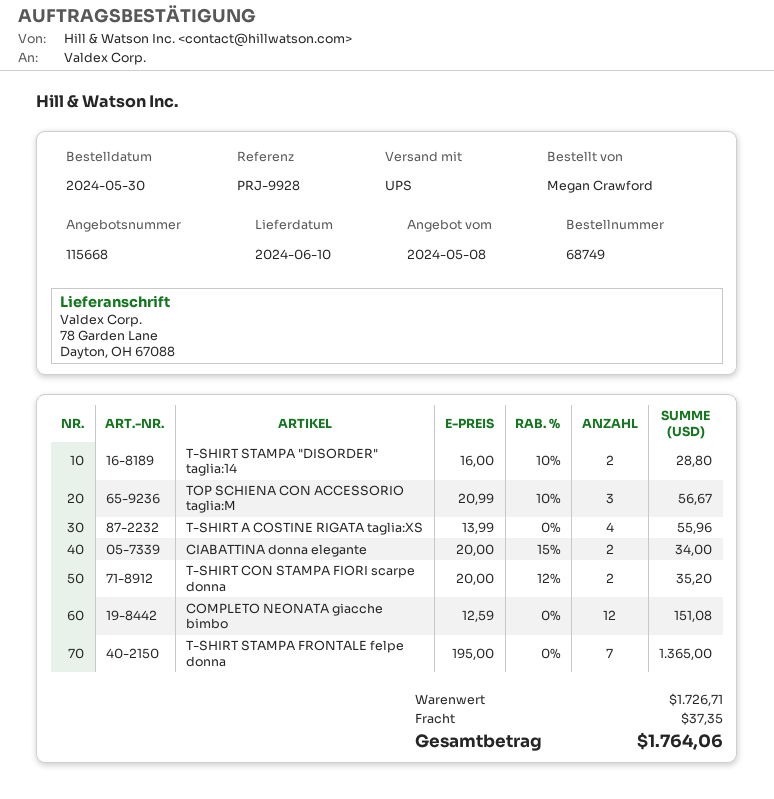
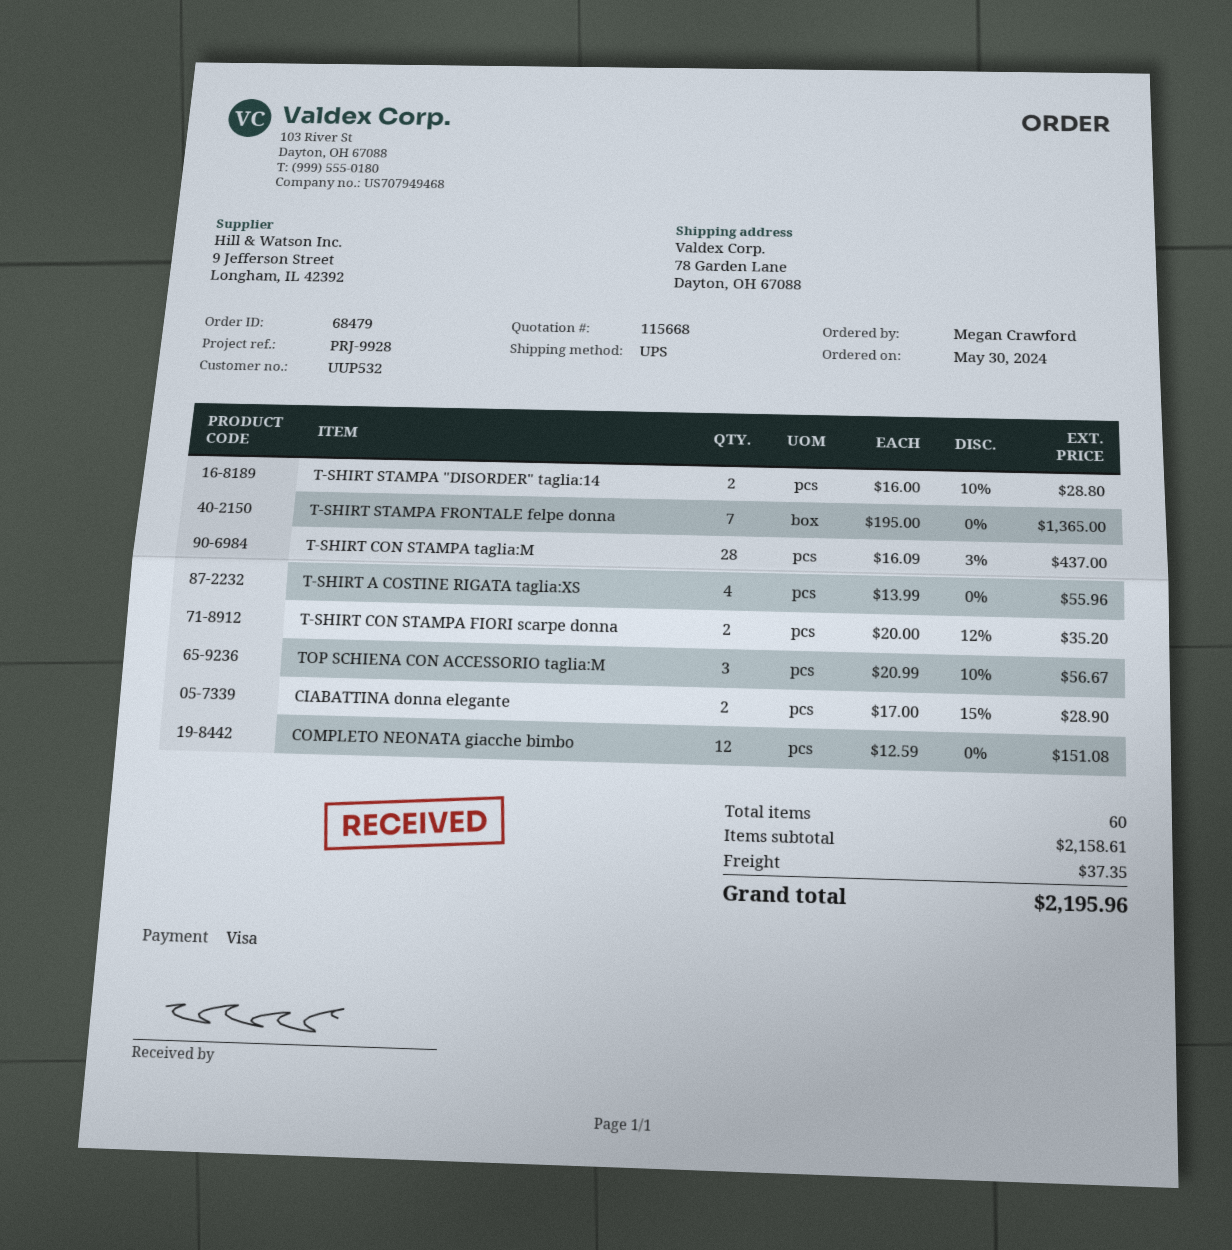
order number: 68749 -> 68479
CIABATTINA donna elegante: 2 x 20.00 - 15% = 34.00 -> 2 x 17.00 - 15% = 28.90
T-SHIRT CON STAMPA taglia:M: none -> 28 x 16.09 - 3% = 437.00
subtotal: 1726.71 -> 2158.61
total: 1764.06 -> 2195.96

